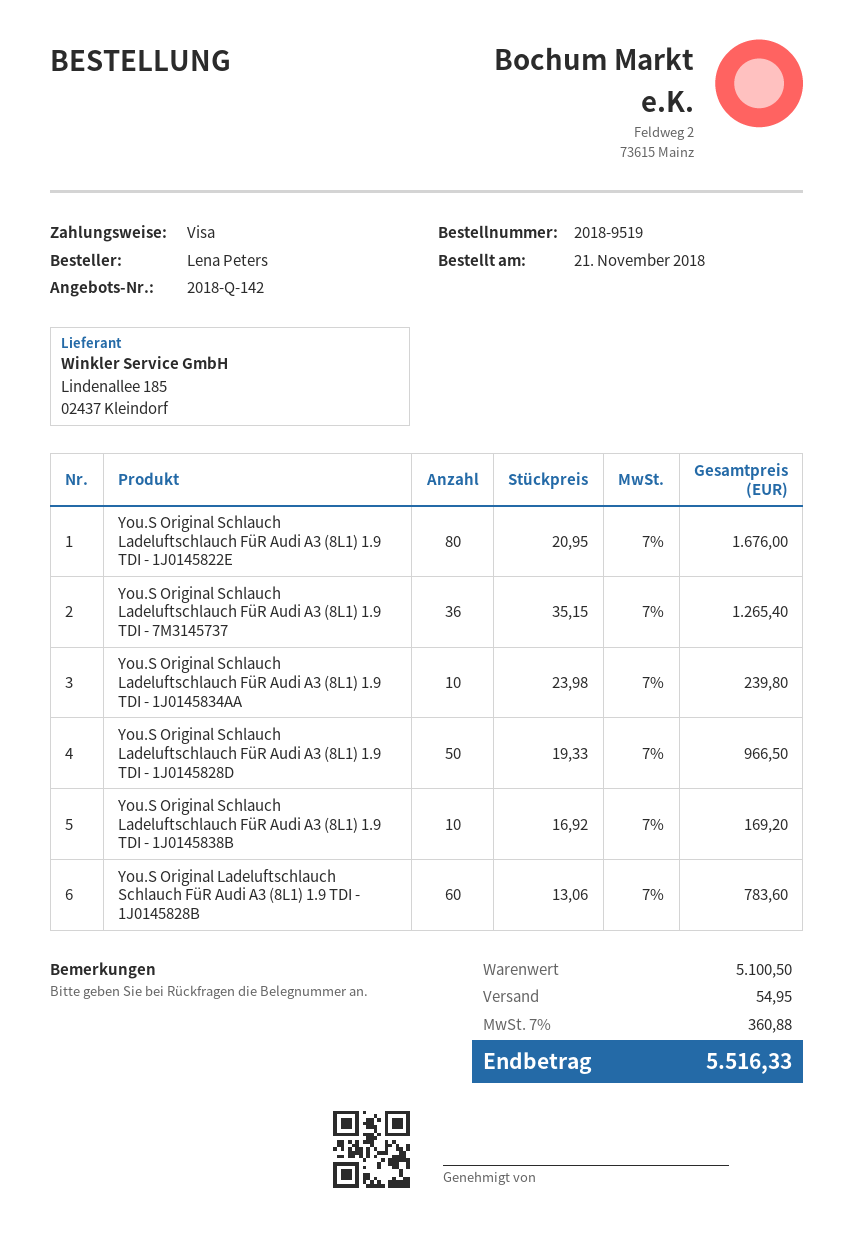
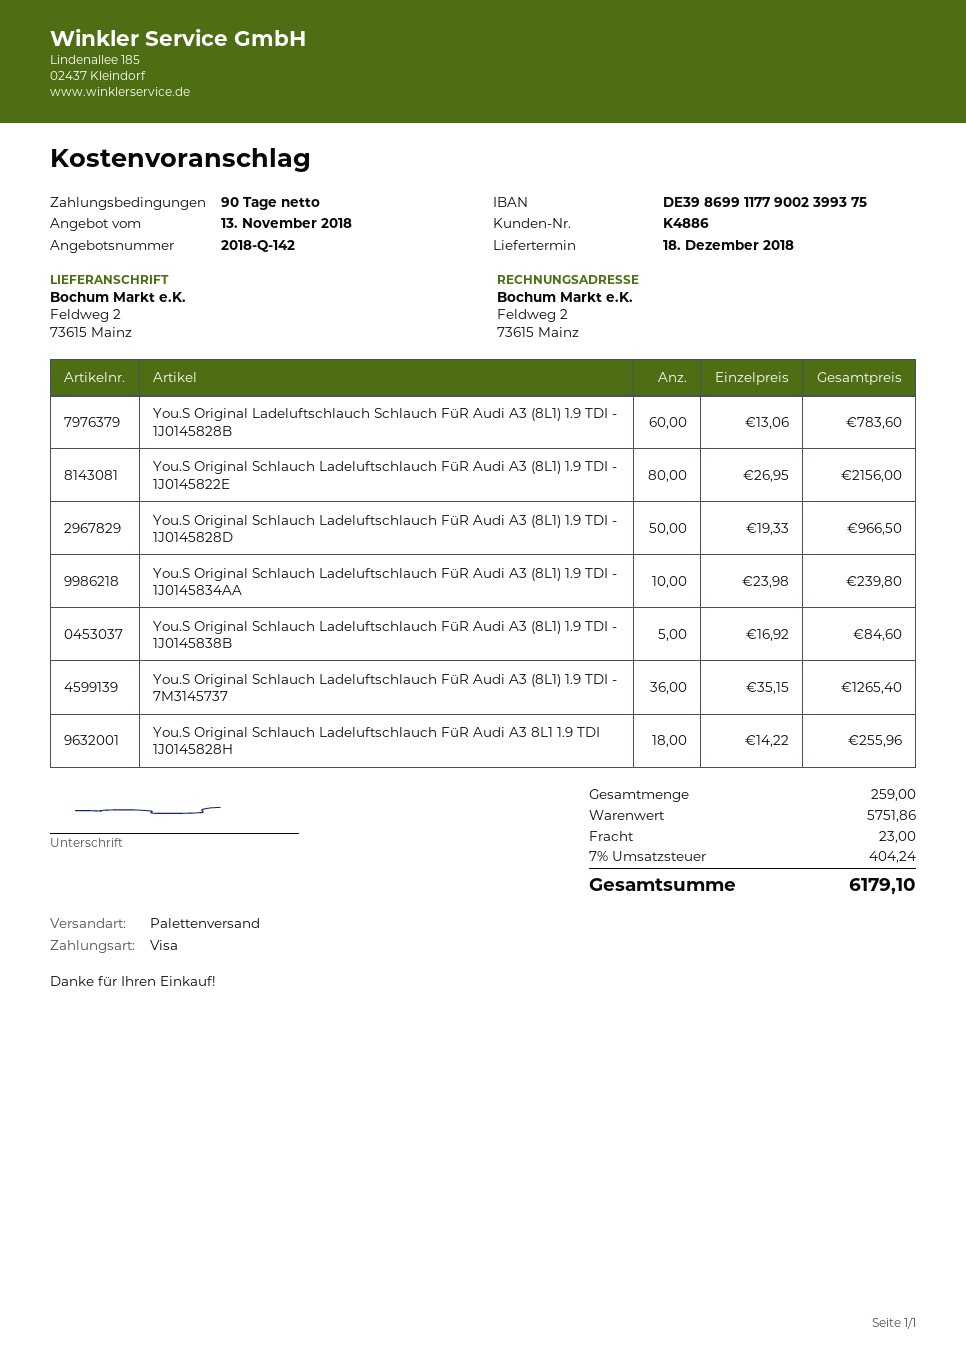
You.S Original Schlauch Ladeluftschlauch FüR Audi A3 (8L1) 1.9 TDI - 1J0145822E: 80 x 20.95 = 1676.00 -> 80 x 26.95 = 2156.00
You.S Original Schlauch Ladeluftschlauch FüR Audi A3 (8L1) 1.9 TDI - 1J0145838B: 10 x 16.92 = 169.20 -> 5 x 16.92 = 84.60
You.S Original Schlauch Ladeluftschlauch FüR Audi A3 8L1 1.9 TDI 1J0145828H: none -> 18 x 14.22 = 255.96
subtotal: 5100.50 -> 5751.86
shipping: 54.95 -> 23.00
tax: 7% = 360.88 -> 7% = 404.24
total: 5516.33 -> 6179.10

